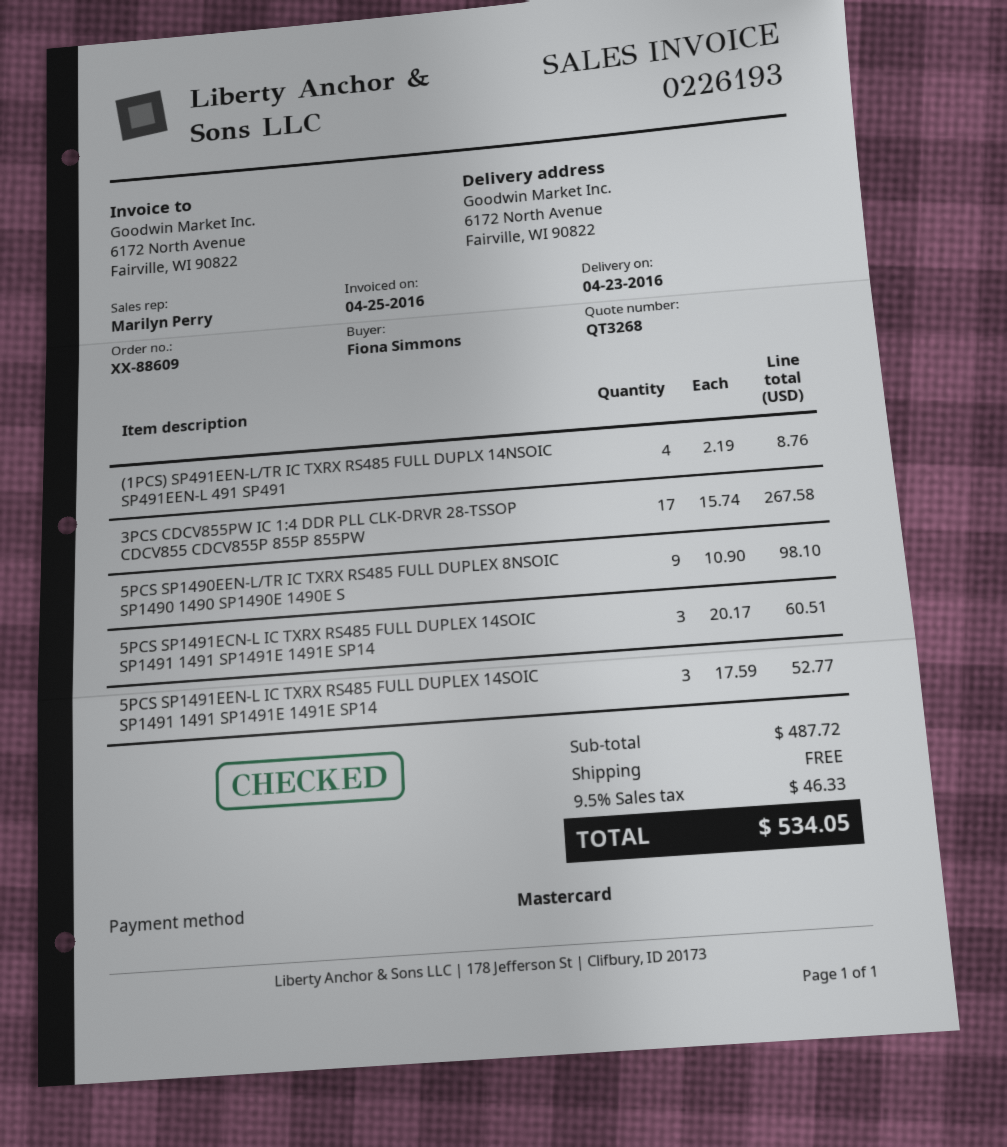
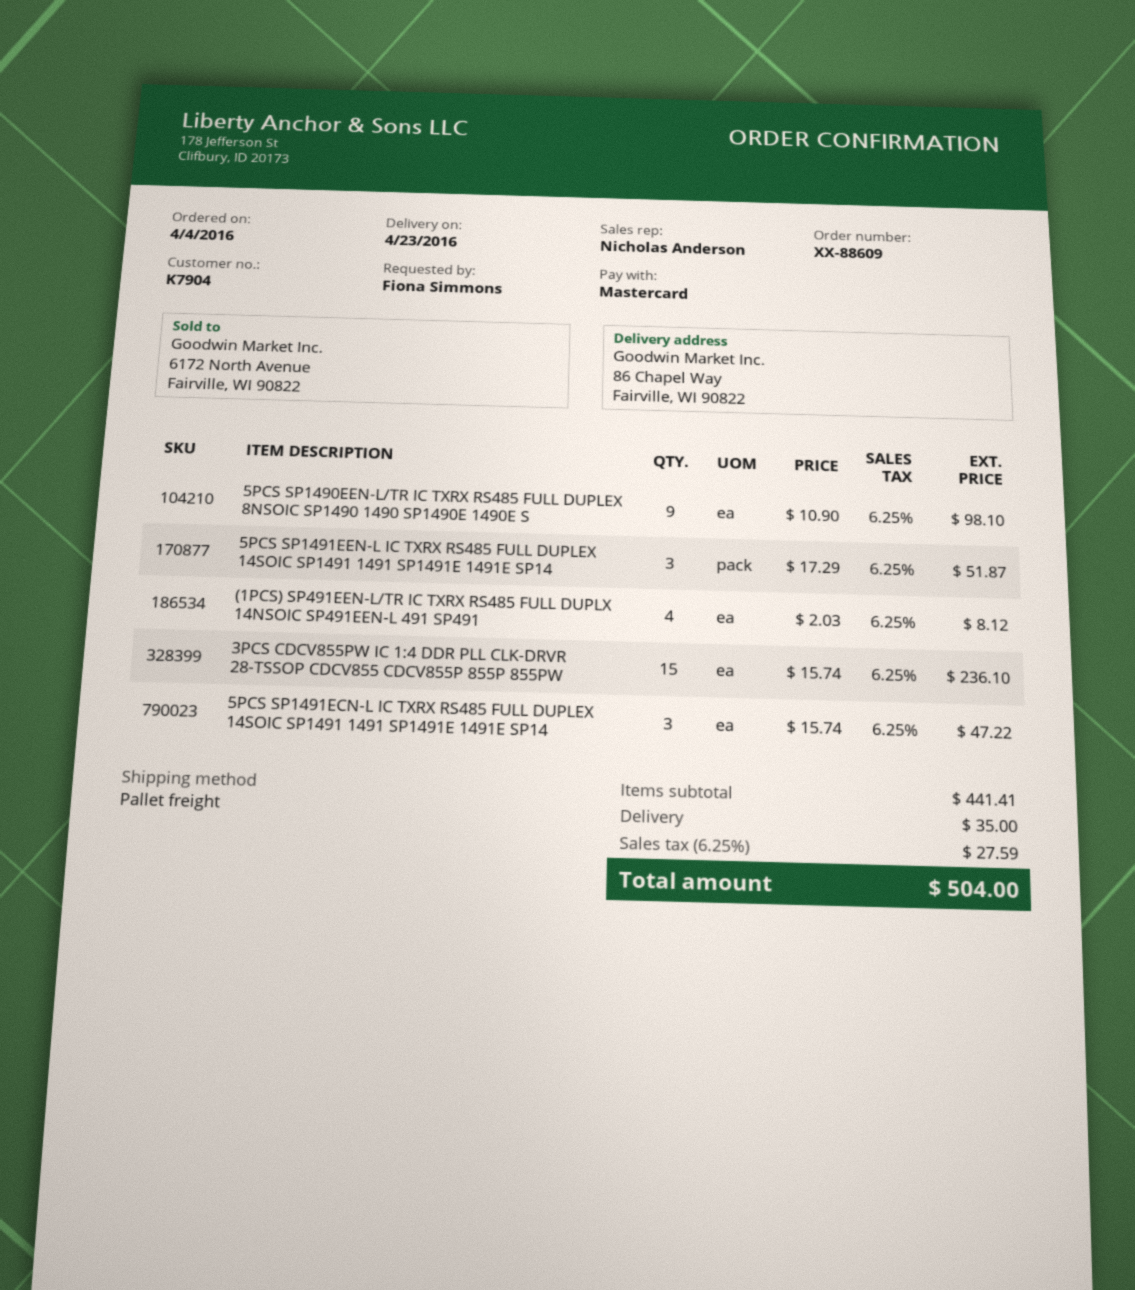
sales rep: Marilyn Perry -> Nicholas Anderson
ship to: 6172 North Avenue, Fairville, WI 90822 -> 86 Chapel Way, Fairville, WI 90822
(1PCS) SP491EEN-L/TR IC TXRX RS485 FULL DUPLX 14NSOIC SP491EEN-L 491 SP491: 4 x 2.19 = 8.76 -> 4 x 2.03 = 8.12
3PCS CDCV855PW IC 1:4 DDR PLL CLK-DRVR 28-TSSOP CDCV855 CDCV855P 855P 855PW: 17 x 15.74 = 267.58 -> 15 x 15.74 = 236.10
5PCS SP1491ECN-L IC TXRX RS485 FULL DUPLEX 14SOIC SP1491 1491 SP1491E 1491E SP14: 3 x 20.17 = 60.51 -> 3 x 15.74 = 47.22
5PCS SP1491EEN-L IC TXRX RS485 FULL DUPLEX 14SOIC SP1491 1491 SP1491E 1491E SP14: 3 x 17.59 = 52.77 -> 3 x 17.29 = 51.87
subtotal: 487.72 -> 441.41
shipping: 0.00 -> 35.00
tax: 9.5% = 46.33 -> 6.25% = 27.59
total: 534.05 -> 504.00

